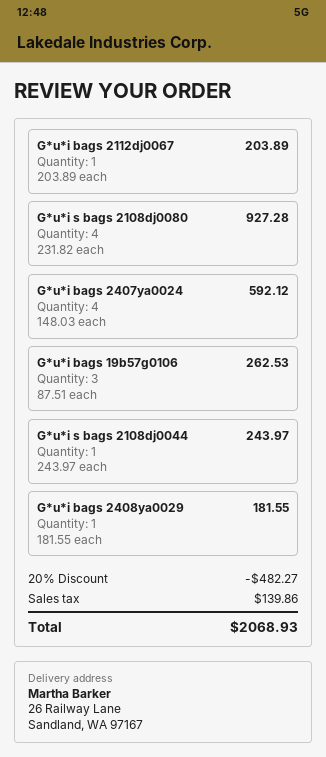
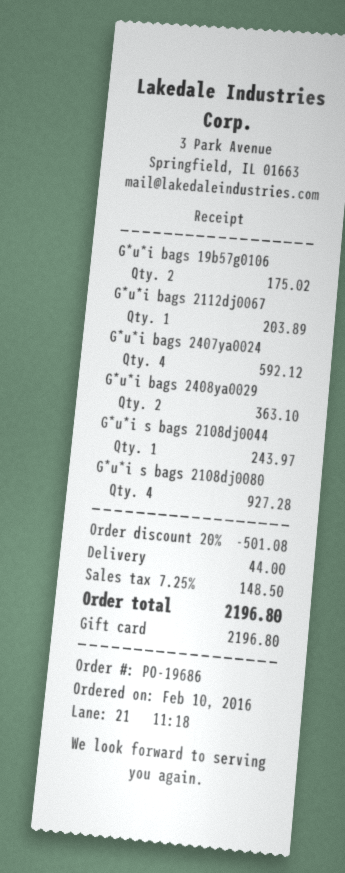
G*u*i bags 19b57g0106: 3 for 262.53 -> 2 for 175.02
G*u*i bags 2408ya0029: 1 for 181.55 -> 2 for 363.10
discount: 20% = 482.27 -> 20% = 501.08
shipping: none -> 44.00
tax: 139.86 -> 148.50
total: 2068.93 -> 2196.80

